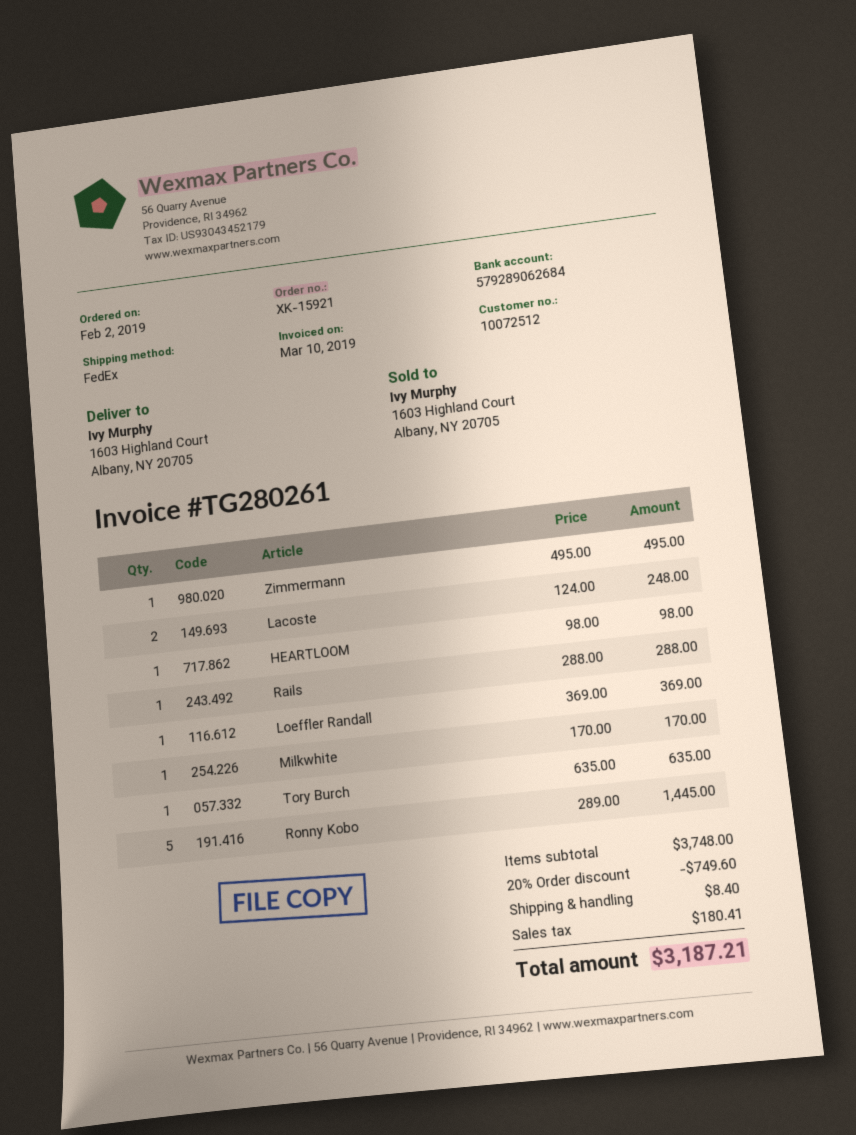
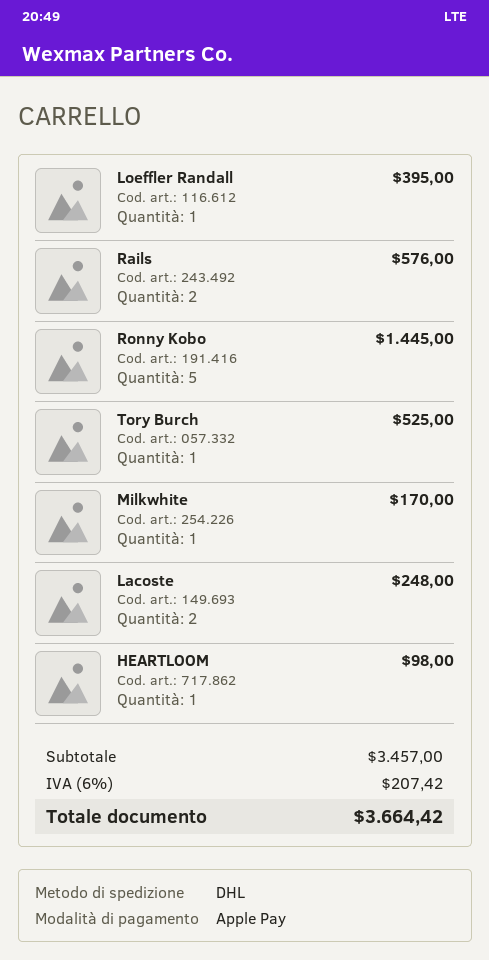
shipping method: FedEx -> DHL
Zimmermann: 1 for 495.00 -> none
Rails: 1 for 288.00 -> 2 for 576.00
Loeffler Randall: 1 for 369.00 -> 1 for 395.00
Tory Burch: 1 for 635.00 -> 1 for 525.00
subtotal: 3748.00 -> 3457.00
discount: 20% = 749.60 -> none
shipping: 8.40 -> none
tax: 180.41 -> 207.42
total: 3187.21 -> 3664.42

